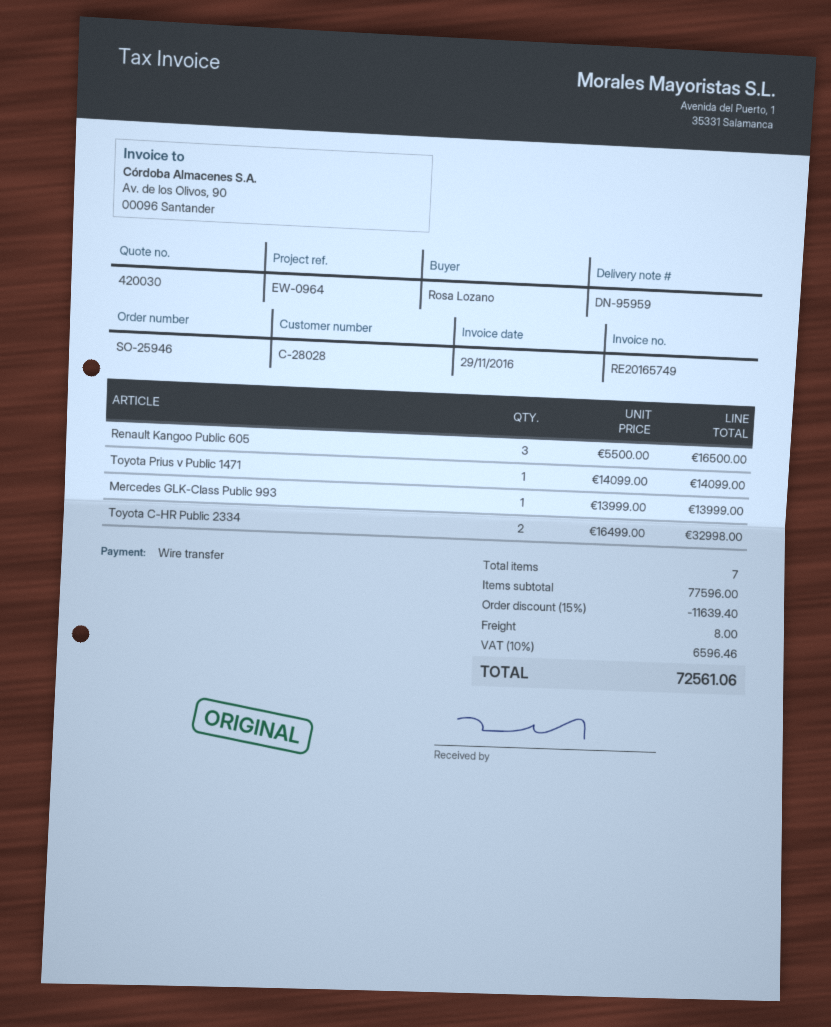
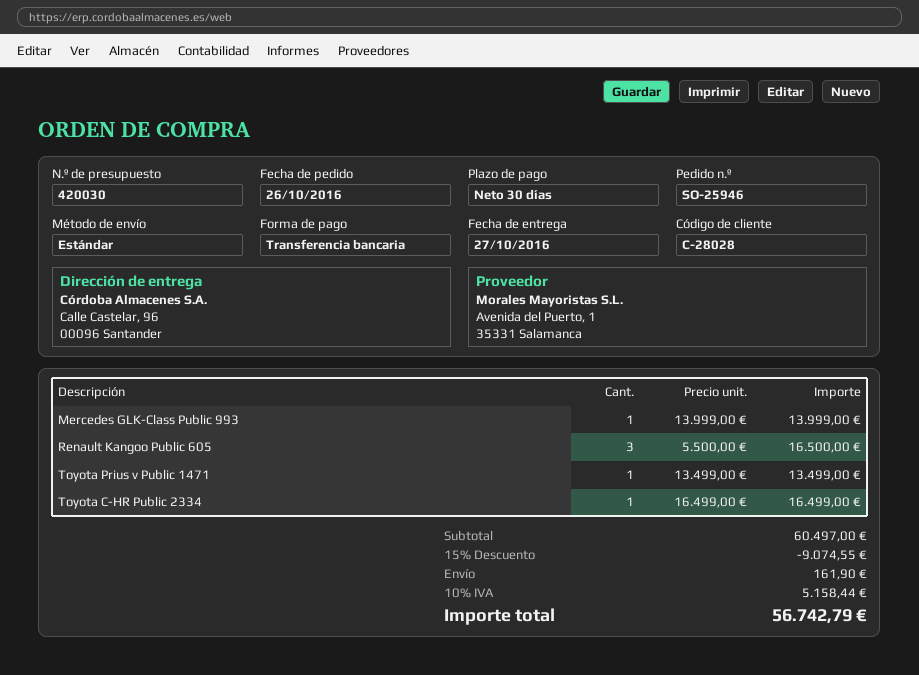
Toyota Prius v Public 1471: 1 x 14099.00 = 14099.00 -> 1 x 13499.00 = 13499.00
Toyota C-HR Public 2334: 2 x 16499.00 = 32998.00 -> 1 x 16499.00 = 16499.00
subtotal: 77596.00 -> 60497.00
discount: 15% = 11639.40 -> 15% = 9074.55
shipping: 8.00 -> 161.90
tax: 10% = 6596.46 -> 10% = 5158.44
total: 72561.06 -> 56742.79

